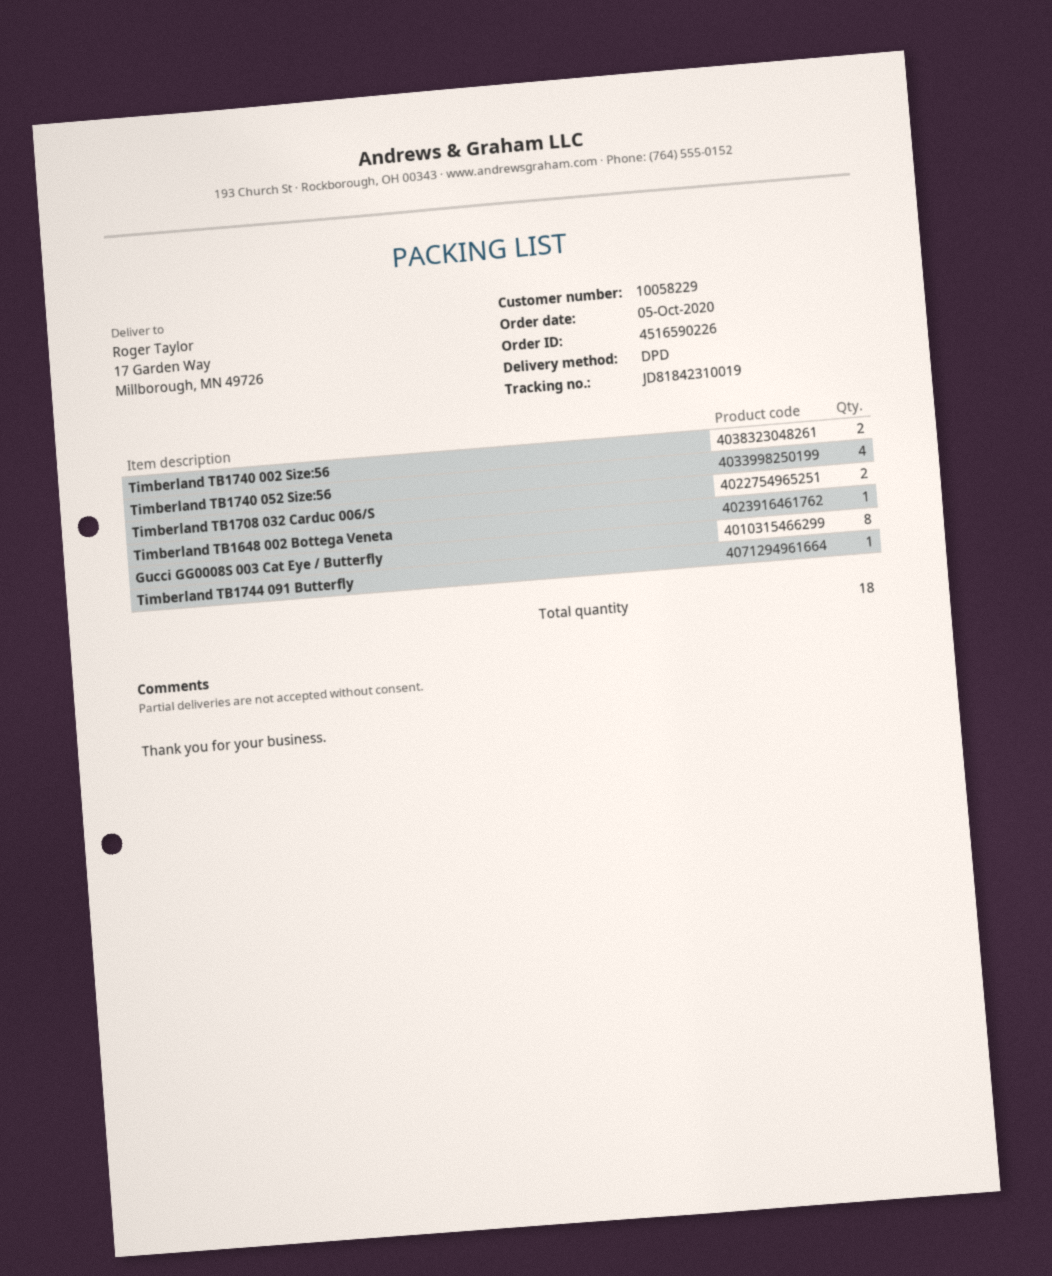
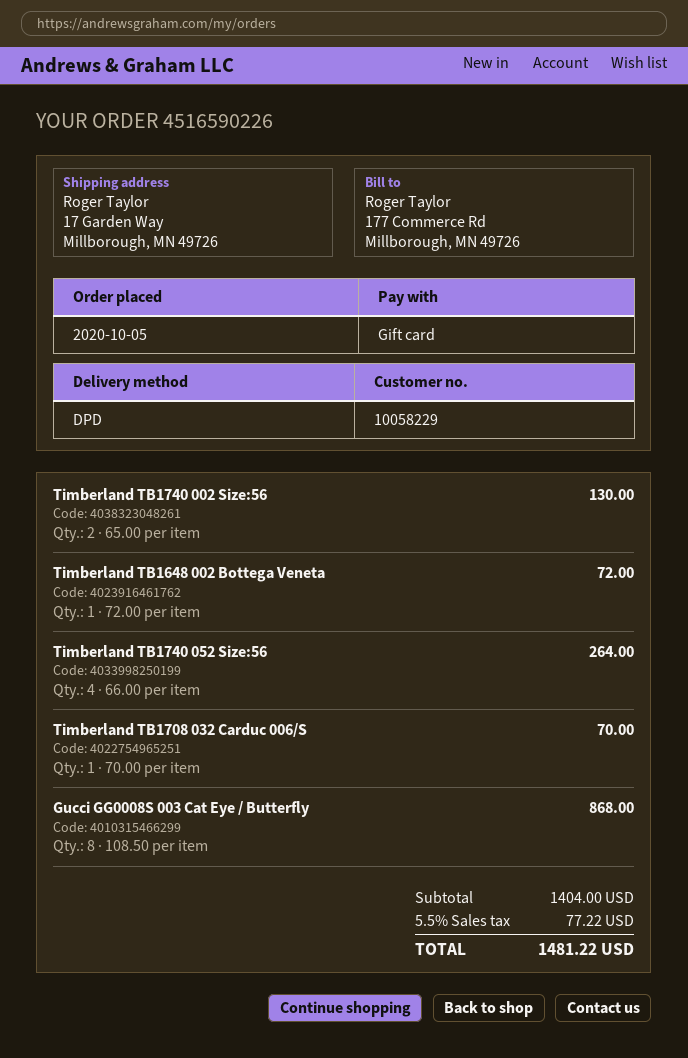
Timberland TB1708 032 Carduc 006/S: 2 -> 1
Timberland TB1744 091 Butterfly: 1 -> none

